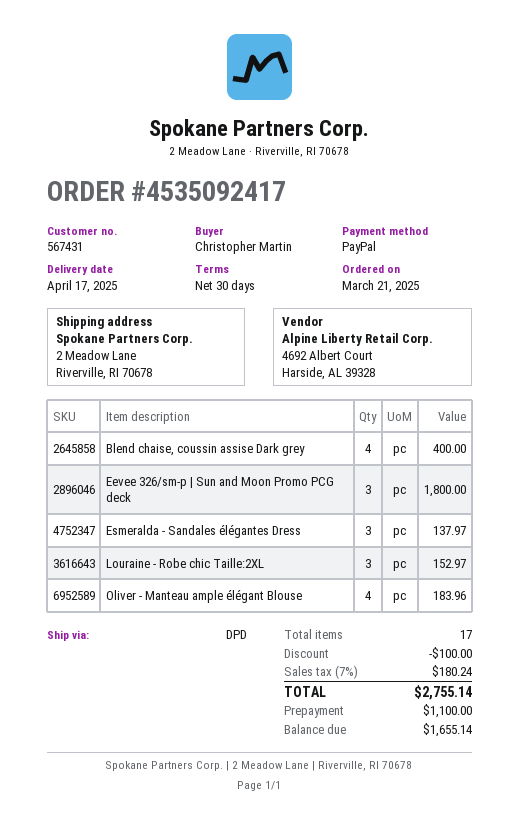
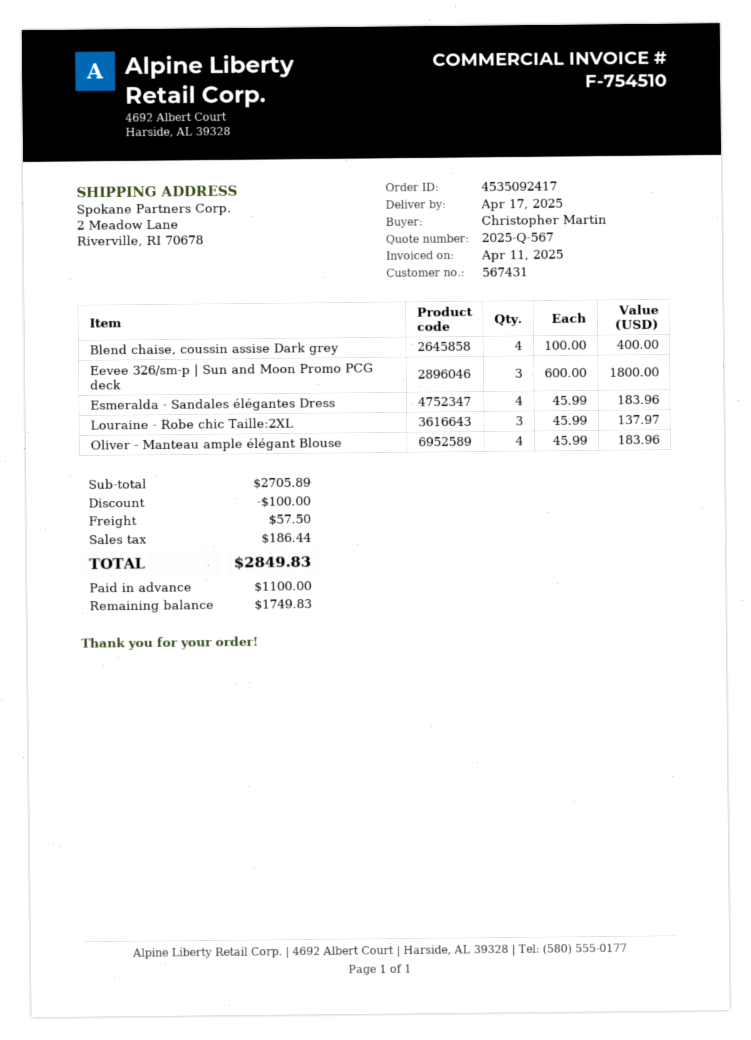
Esmeralda - Sandales élégantes Dress: 3 for 137.97 -> 4 for 183.96
Louraine - Robe chic Taille:2XL: 3 for 152.97 -> 3 for 137.97
shipping: none -> 57.50
tax: 180.24 -> 186.44
total: 2755.14 -> 2849.83
balance: 1655.14 -> 1749.83

